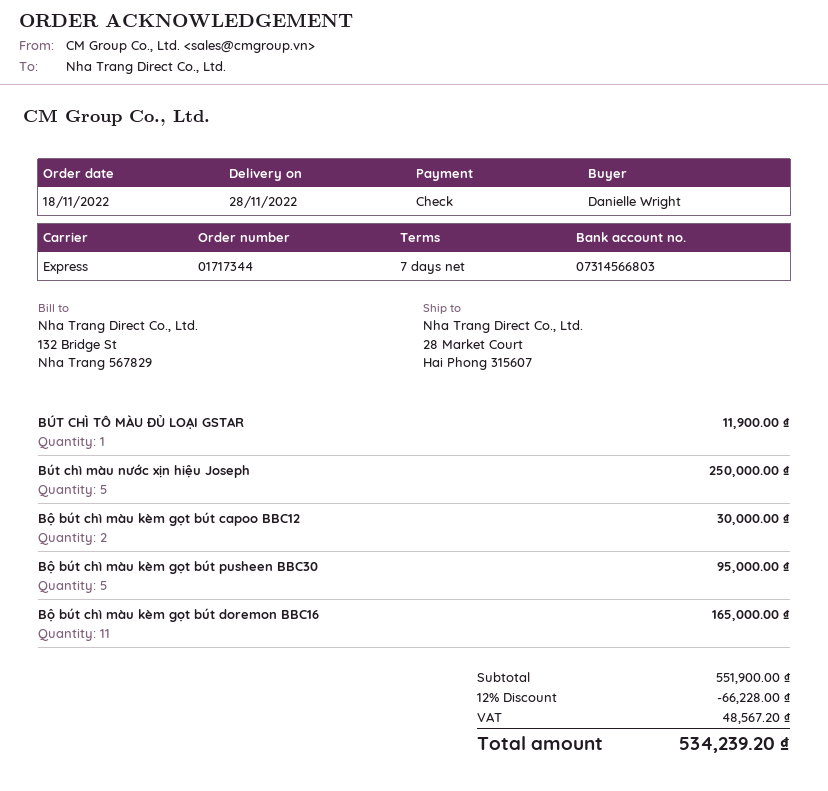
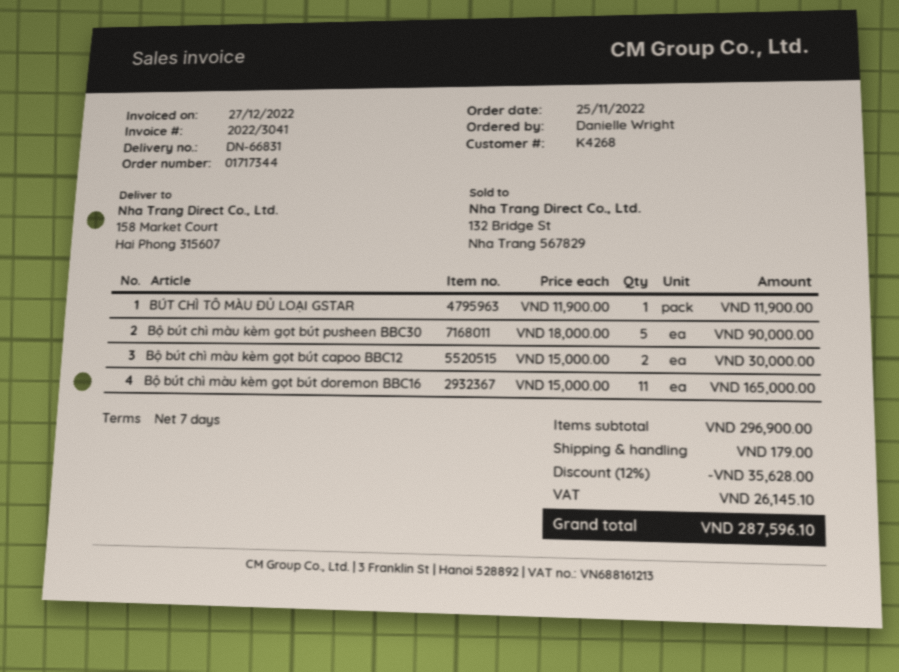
order date: 2022-11-18 -> 2022-11-25
ship to: 28 Market Court, Hai Phong 315607 -> 158 Market Court, Hai Phong 315607
Bút chì màu nước xịn hiệu Joseph: 5 for 250000.00 -> none
Bộ bút chì màu kèm gọt bút pusheen BBC30: 5 for 95000.00 -> 5 for 90000.00
subtotal: 551900.00 -> 296900.00
discount: 12% = 66228.00 -> 12% = 35628.00
shipping: none -> 179.00
tax: 48567.20 -> 26145.10
total: 534239.20 -> 287596.10

